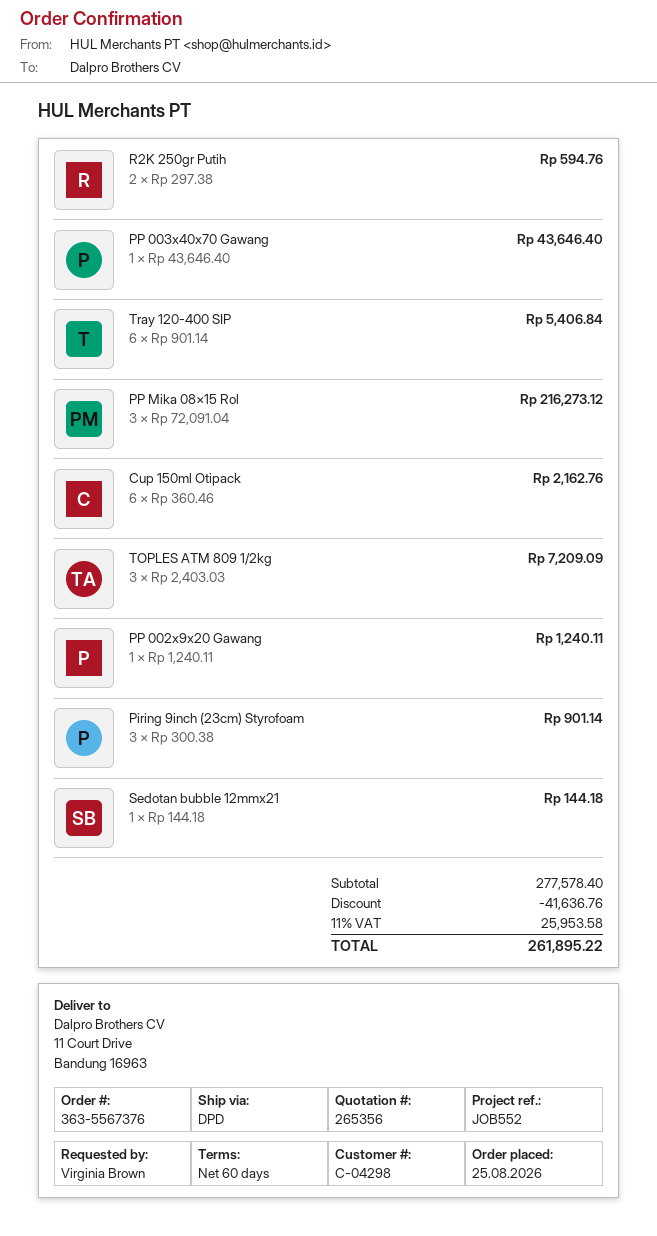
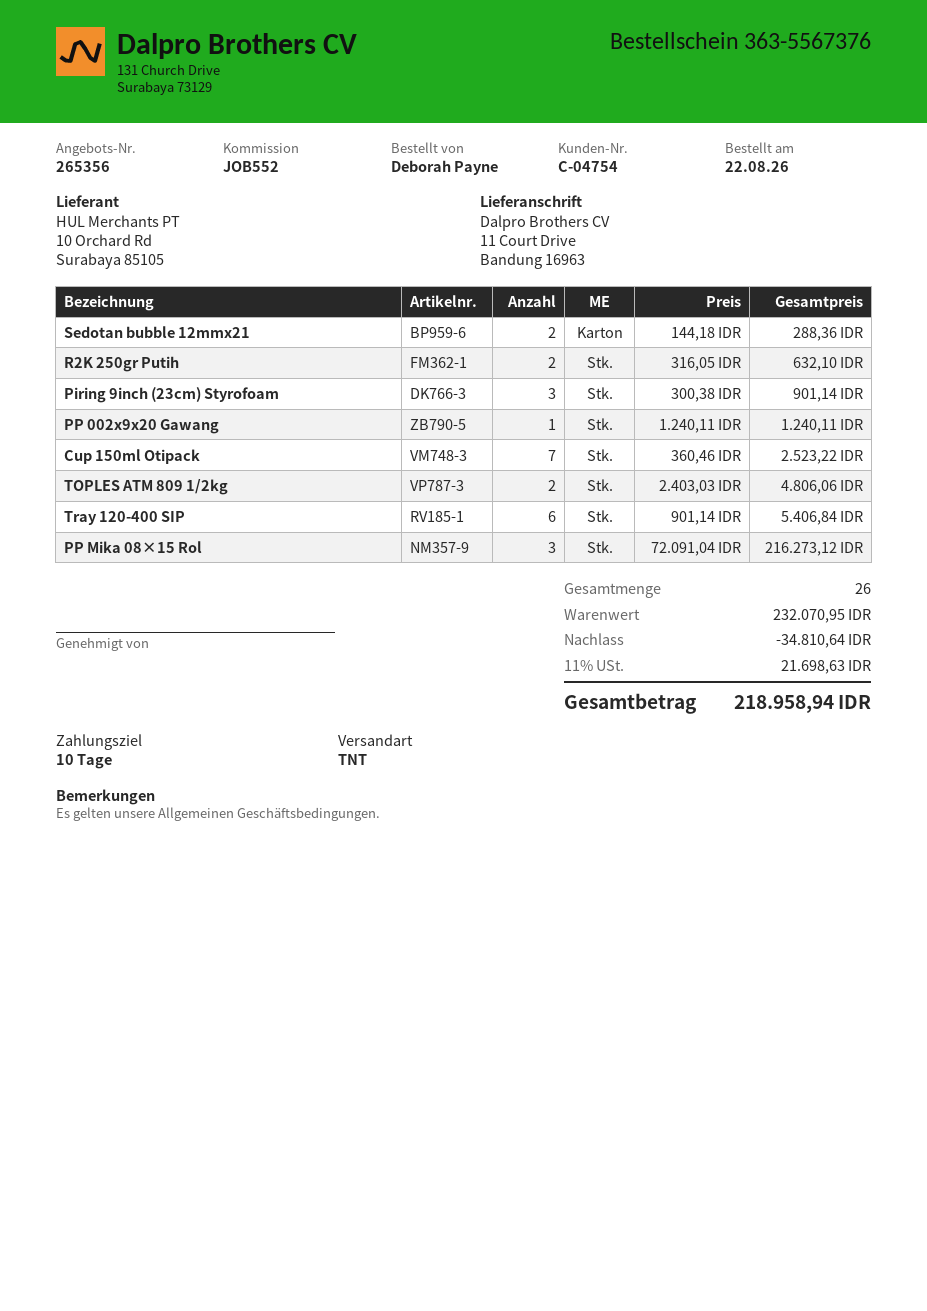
order date: 2026-08-25 -> 2026-08-22
payment terms: 60 days -> 10 days
customer number: C-04298 -> C-04754
ordered by: Virginia Brown -> Deborah Payne
shipping method: DPD -> TNT
R2K 250gr Putih: 2 x 297.38 = 594.76 -> 2 x 316.05 = 632.10
PP 003x40x70 Gawang: 1 x 43646.40 = 43646.40 -> none
Cup 150ml Otipack: 6 x 360.46 = 2162.76 -> 7 x 360.46 = 2523.22
TOPLES ATM 809 1/2kg: 3 x 2403.03 = 7209.09 -> 2 x 2403.03 = 4806.06
Sedotan bubble 12mmx21: 1 x 144.18 = 144.18 -> 2 x 144.18 = 288.36
subtotal: 277578.40 -> 232070.95
discount: 41636.76 -> 34810.64
tax: 11% = 25953.58 -> 11% = 21698.63
total: 261895.22 -> 218958.94

